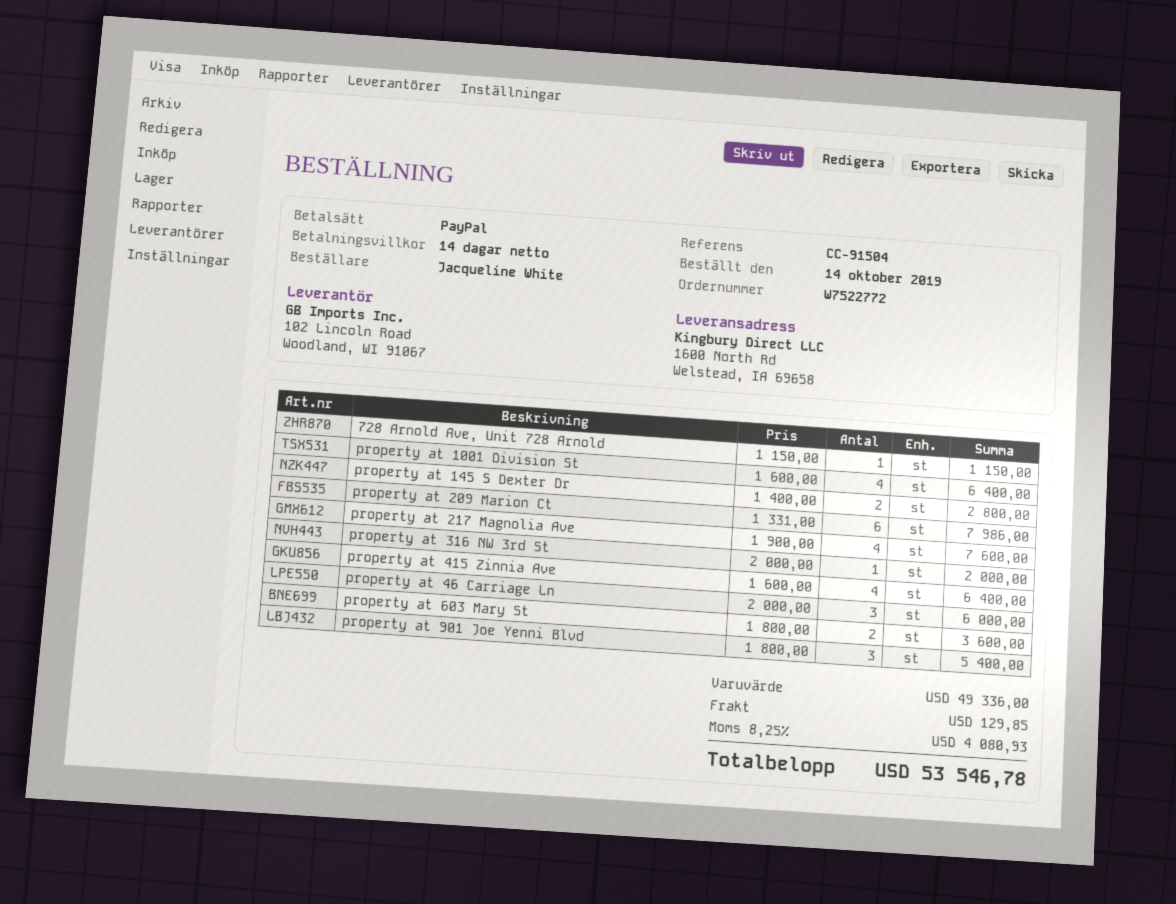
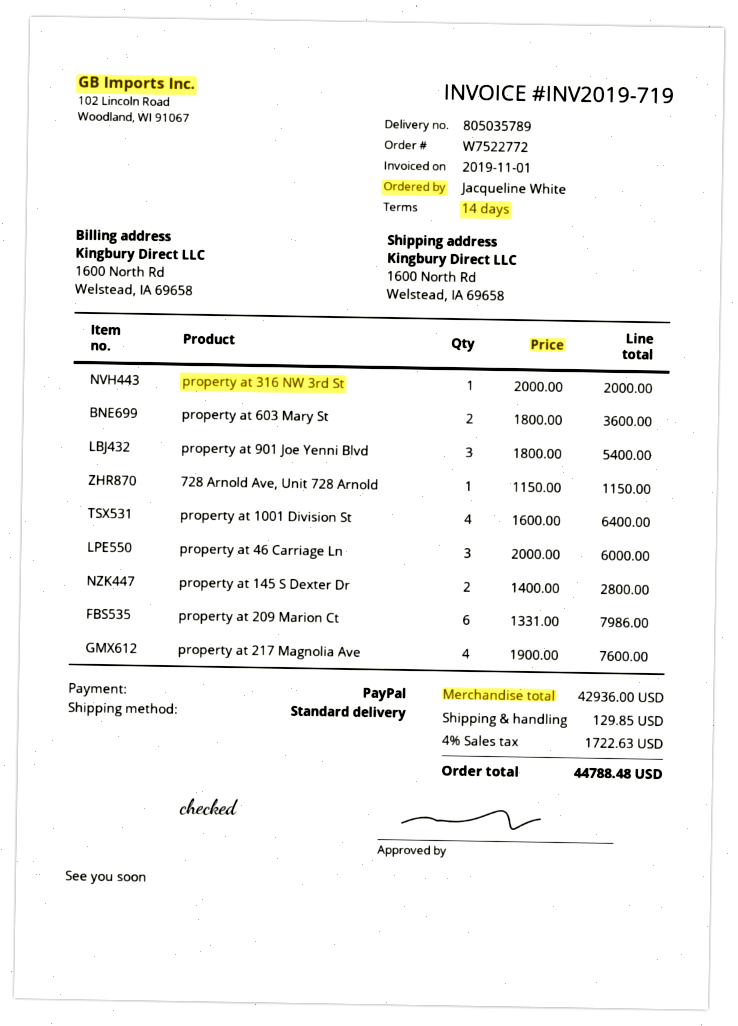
property at 415 Zinnia Ave: 4 x 1600.00 = 6400.00 -> none
subtotal: 49336.00 -> 42936.00
tax: 8.25% = 4080.93 -> 4% = 1722.63
total: 53546.78 -> 44788.48

